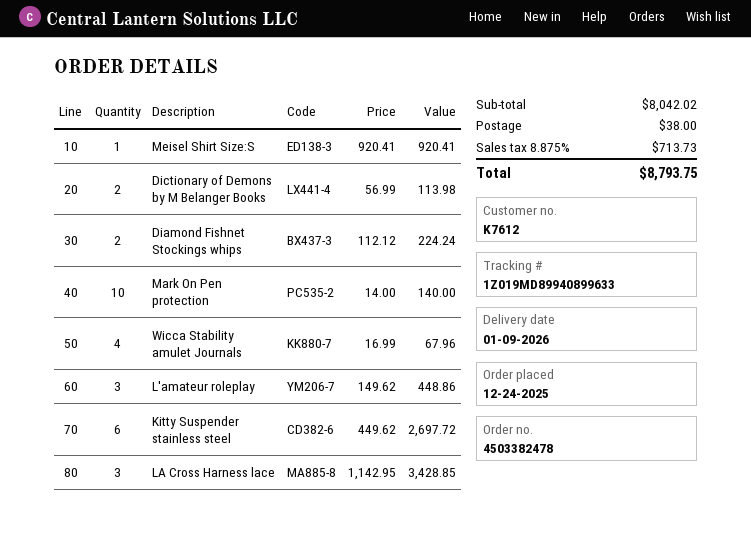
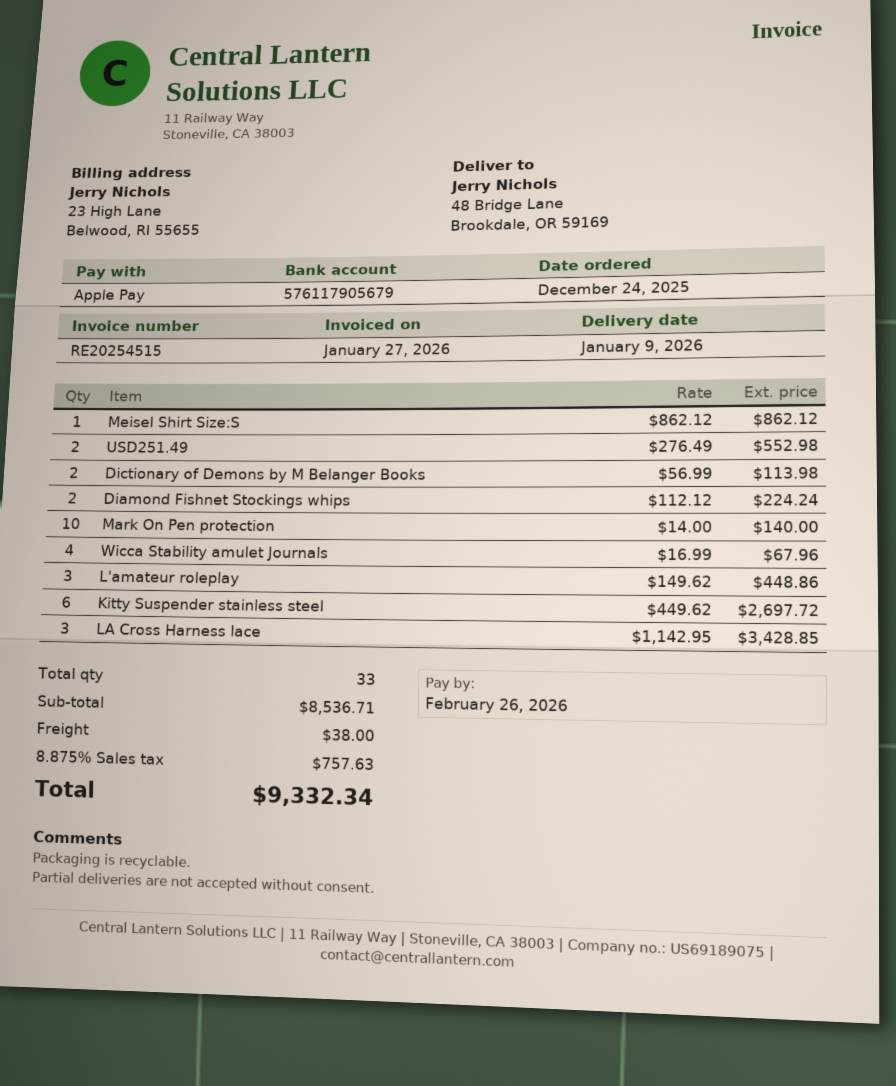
Meisel Shirt Size:S: 1 x 920.41 = 920.41 -> 1 x 862.12 = 862.12
USD251.49: none -> 2 x 276.49 = 552.98
subtotal: 8042.02 -> 8536.71
tax: 8.875% = 713.73 -> 8.875% = 757.63
total: 8793.75 -> 9332.34

